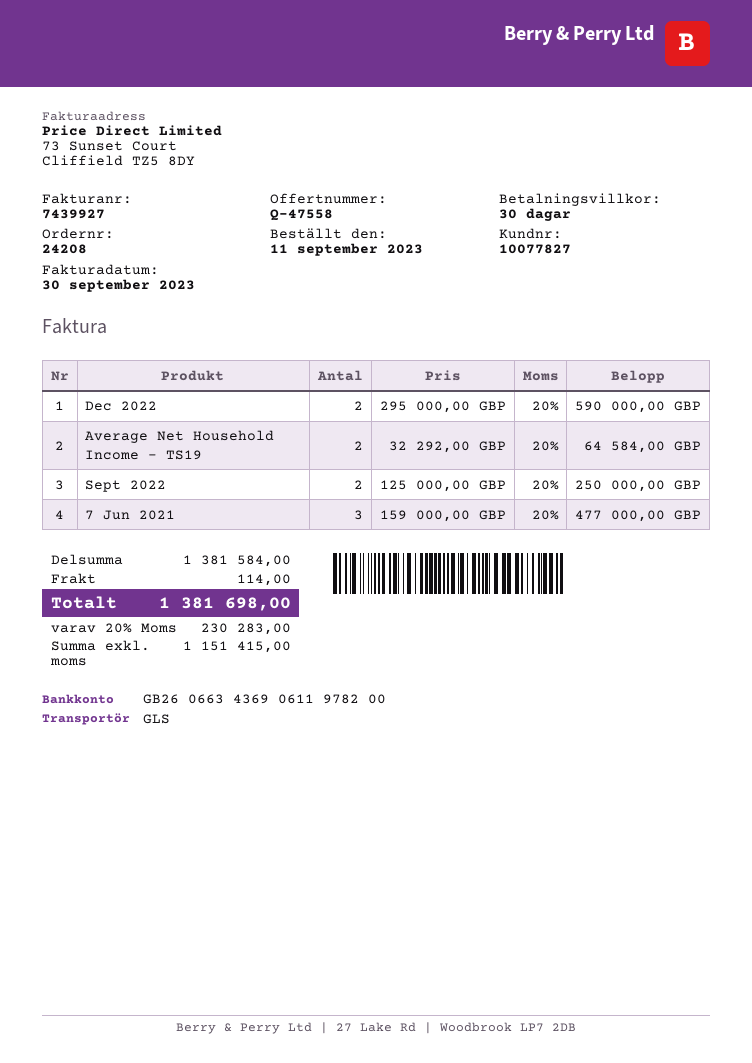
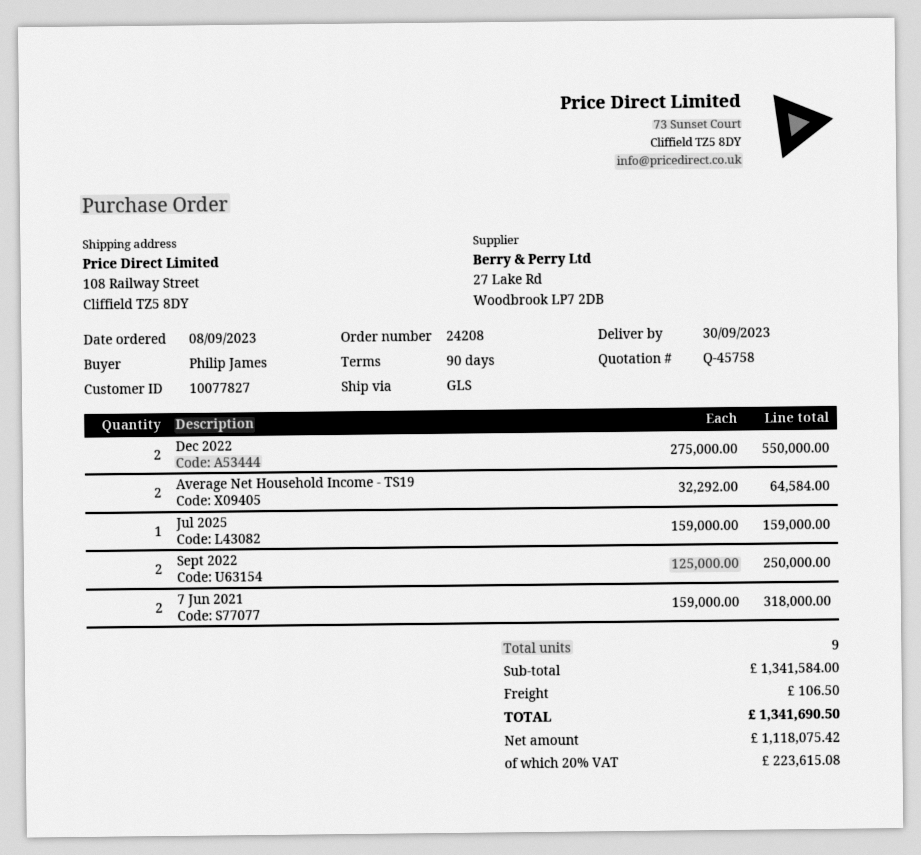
quote number: Q-47558 -> Q-45758
order date: 2023-09-11 -> 2023-09-08
payment terms: 30 days -> 90 days
Dec 2022: 2 x 295000.00 = 590000.00 -> 2 x 275000.00 = 550000.00
7 Jun 2021: 3 x 159000.00 = 477000.00 -> 2 x 159000.00 = 318000.00
Jul 2025: none -> 1 x 159000.00 = 159000.00
subtotal: 1381584.00 -> 1341584.00
shipping: 114.00 -> 106.50
net: 1151415.00 -> 1118075.42
tax: 20% = 230283.00 -> 20% = 223615.08
total: 1381698.00 -> 1341690.50

